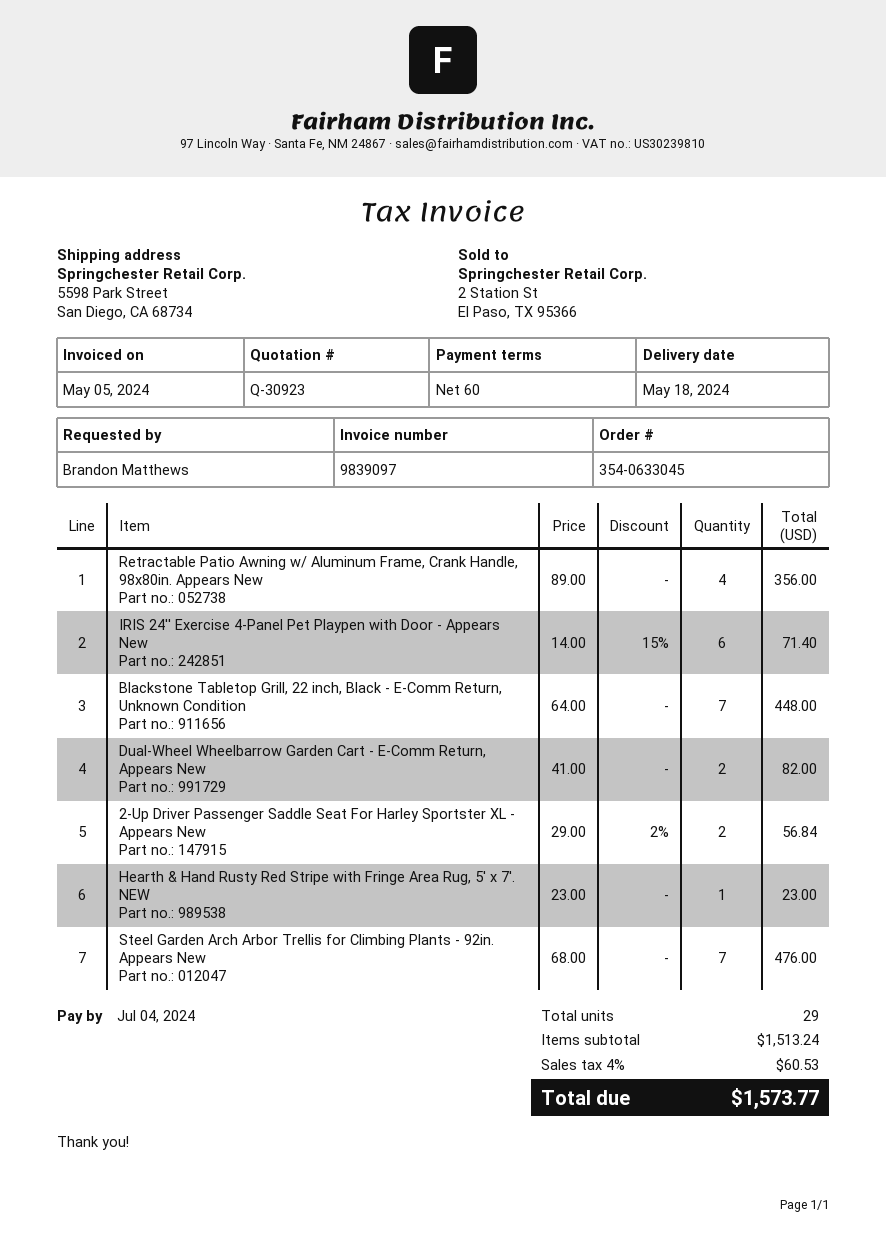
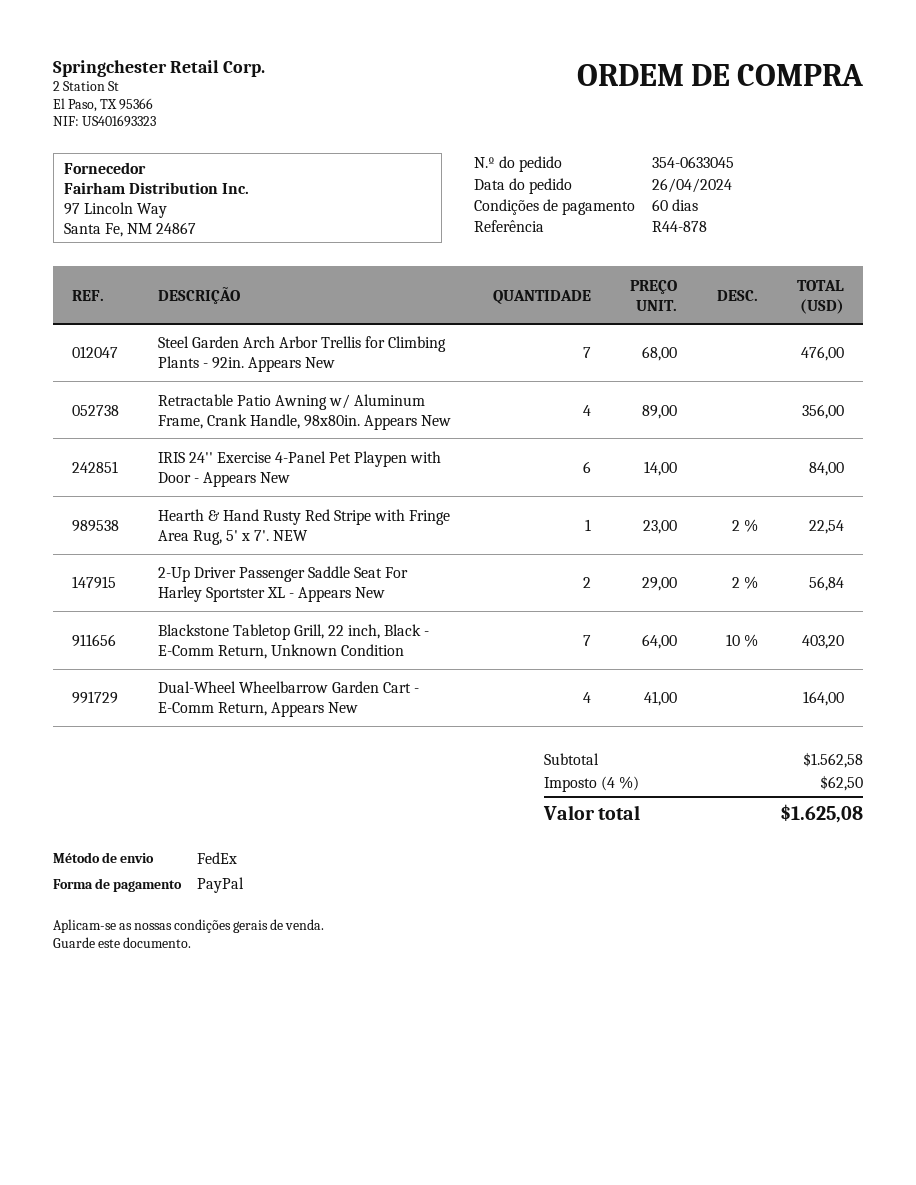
IRIS 24'' Exercise 4-Panel Pet Playpen with Door - Appears New: 6 x 14.00 - 15% = 71.40 -> 6 x 14.00 = 84.00
Blackstone Tabletop Grill, 22 inch, Black - E-Comm Return, Unknown Condition: 7 x 64.00 = 448.00 -> 7 x 64.00 - 10% = 403.20
Dual-Wheel Wheelbarrow Garden Cart - E-Comm Return, Appears New: 2 x 41.00 = 82.00 -> 4 x 41.00 = 164.00
Hearth & Hand Rusty Red Stripe with Fringe Area Rug, 5' x 7'. NEW: 1 x 23.00 = 23.00 -> 1 x 23.00 - 2% = 22.54
subtotal: 1513.24 -> 1562.58
tax: 4% = 60.53 -> 4% = 62.50
total: 1573.77 -> 1625.08

